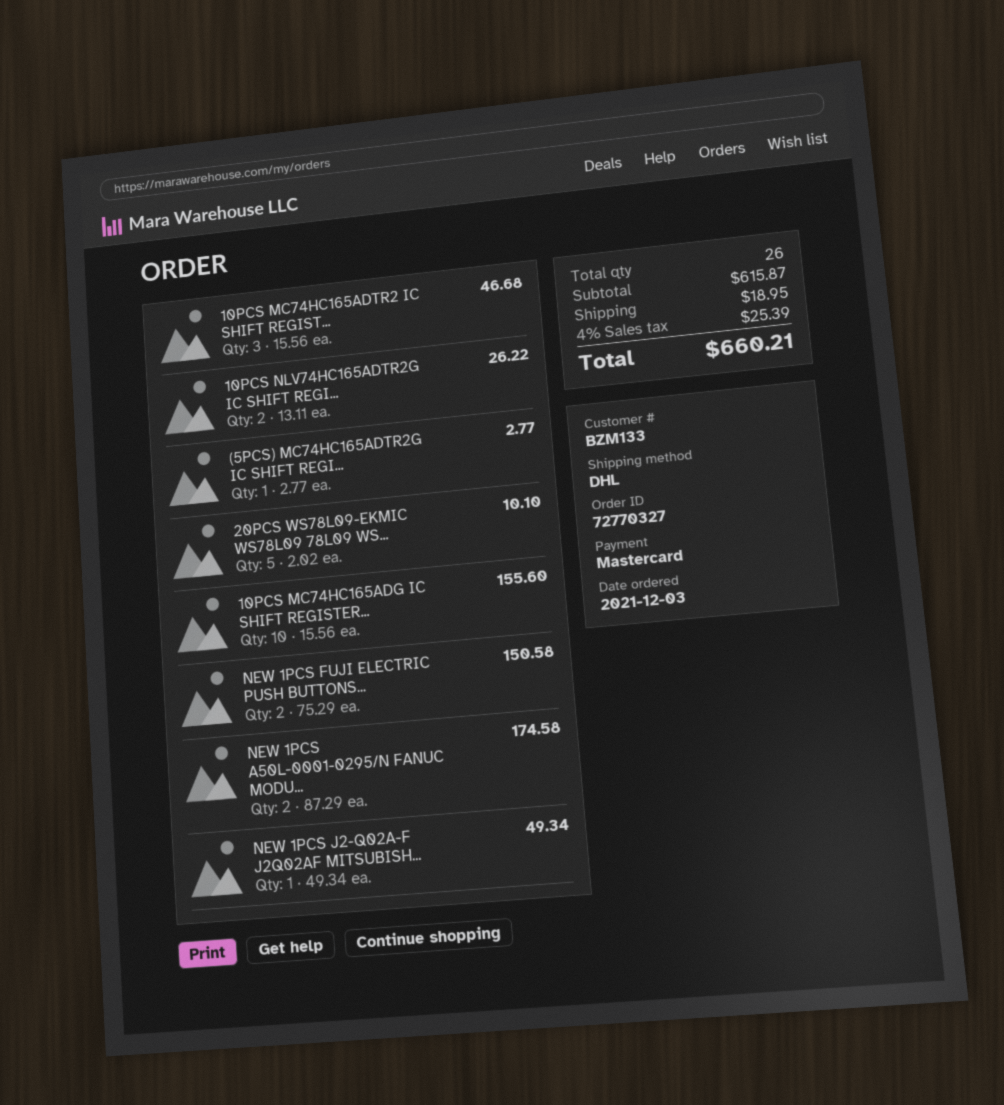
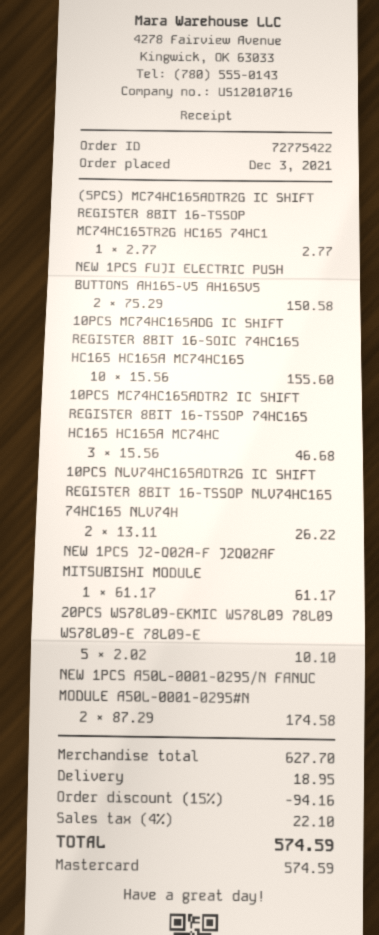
order number: 72770327 -> 72775422
NEW 1PCS J2-Q02A-F J2Q02AF MITSUBISH...: 1 x 49.34 = 49.34 -> 1 x 61.17 = 61.17
subtotal: 615.87 -> 627.70
discount: none -> 15% = 94.16
tax: 4% = 25.39 -> 4% = 22.10
total: 660.21 -> 574.59

